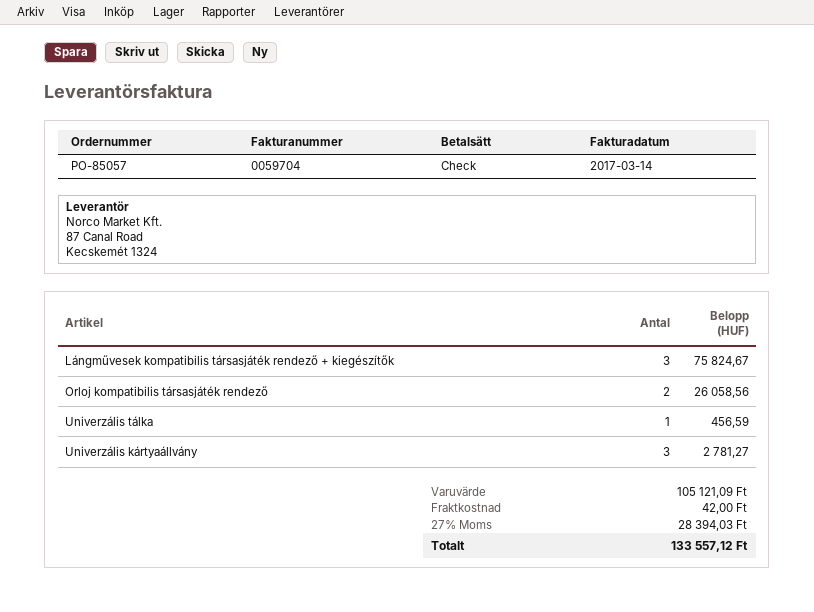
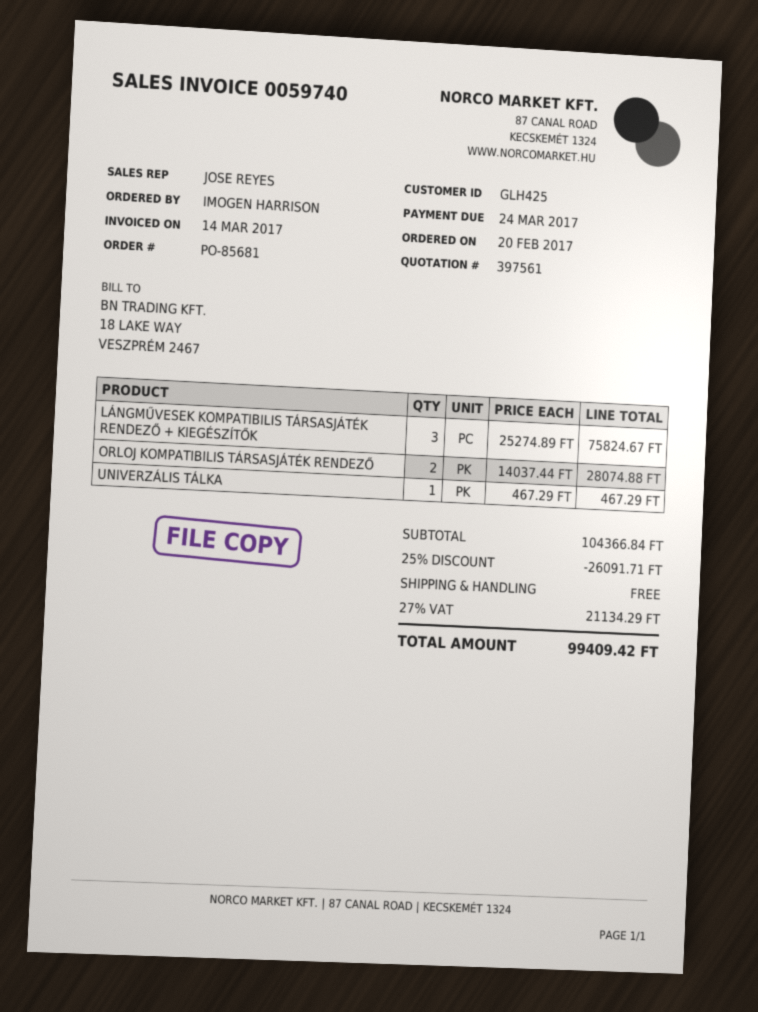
order number: PO-85057 -> PO-85681
invoice number: 0059704 -> 0059740
Orloj kompatibilis társasjáték rendező: 2 for 26058.56 -> 2 for 28074.88
Univerzális tálka: 1 for 456.59 -> 1 for 467.29
Univerzális kártyaállvány: 3 for 2781.27 -> none
subtotal: 105121.09 -> 104366.84
discount: none -> 25% = 26091.71
shipping: 42.00 -> 0.00
tax: 27% = 28394.03 -> 27% = 21134.29
total: 133557.12 -> 99409.42

